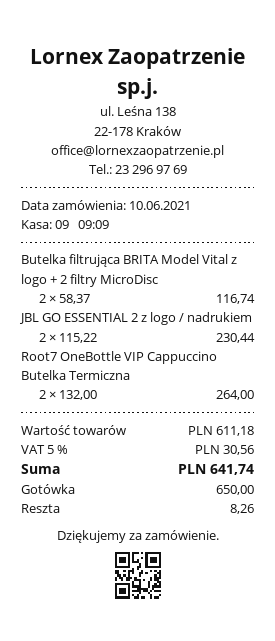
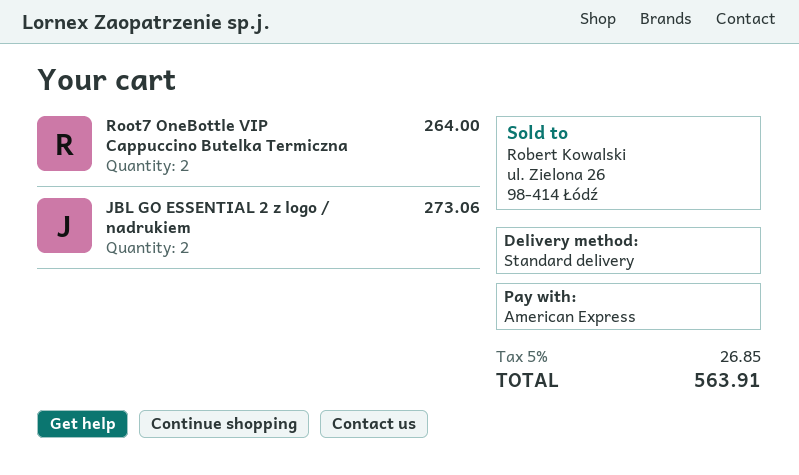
payment method: cash -> American Express
Butelka filtrująca BRITA Model Vital z logo + 2 filtry MicroDisc: 2 for 116.74 -> none
JBL GO ESSENTIAL 2 z logo / nadrukiem: 2 for 230.44 -> 2 for 273.06
tax: 5% = 30.56 -> 5% = 26.85
total: 641.74 -> 563.91

